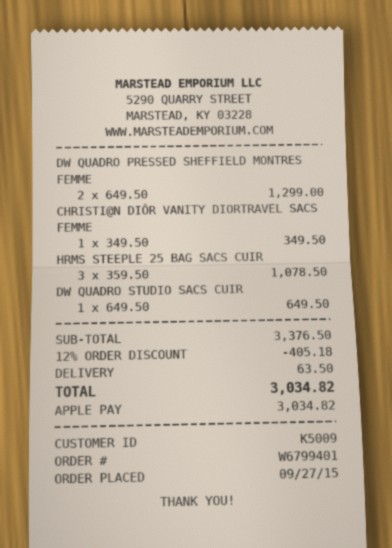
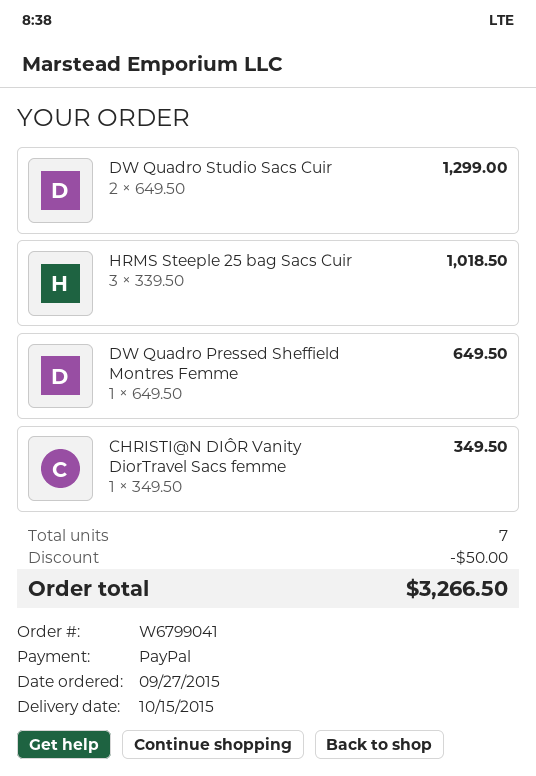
order number: W6799401 -> W6799041
payment method: Apple Pay -> PayPal
DW QUADRO PRESSED SHEFFIELD MONTRES FEMME: 2 x 649.50 = 1299.00 -> 1 x 649.50 = 649.50
HRMS STEEPLE 25 BAG SACS CUIR: 3 x 359.50 = 1078.50 -> 3 x 339.50 = 1018.50
DW QUADRO STUDIO SACS CUIR: 1 x 649.50 = 649.50 -> 2 x 649.50 = 1299.00
discount: 405.18 -> 50.00
shipping: 63.50 -> none
total: 3034.82 -> 3266.50

